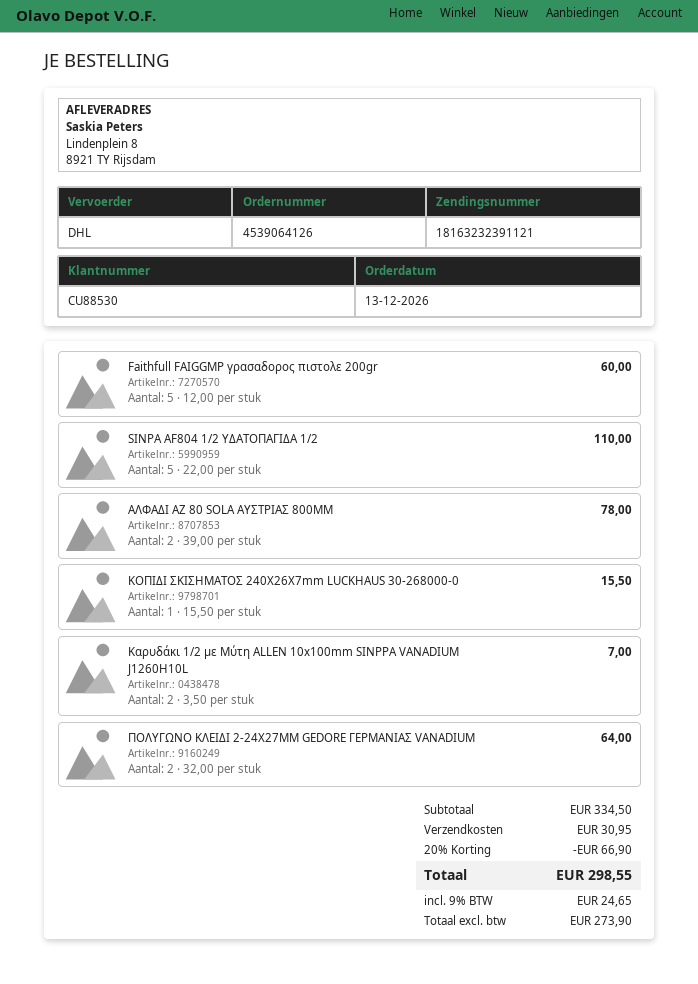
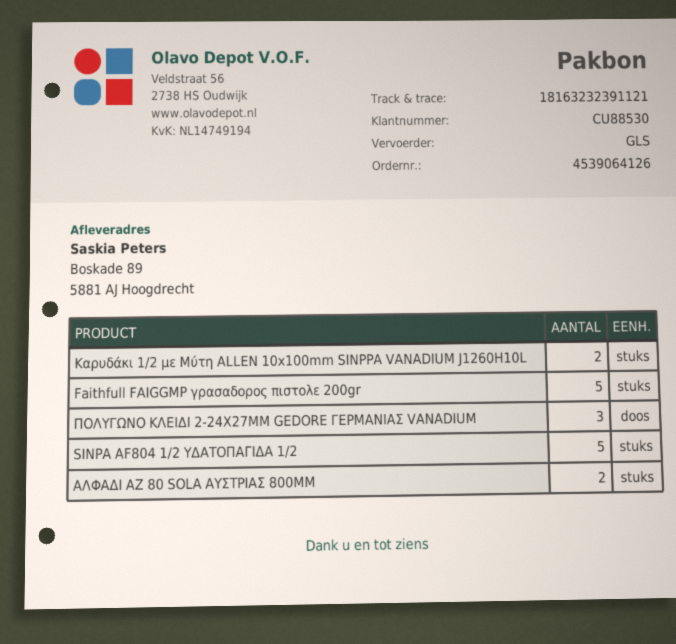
shipping method: DHL -> GLS
ship to: Lindenplein 8, 8921 TY Rijsdam -> Boskade 89, 5881 AJ Hoogdrecht
ΚΟΠΙΔΙ ΣΚΙΣΗΜΑΤΟΣ 240Χ26Χ7mm LUCKHAUS 30-268000-0: 1 -> none
ΠΟΛΥΓΩΝΟ ΚΛΕΙΔΙ 2-24Χ27ΜΜ GEDORE ΓΕΡΜΑΝΙΑΣ VANADIUM: 2 -> 3

